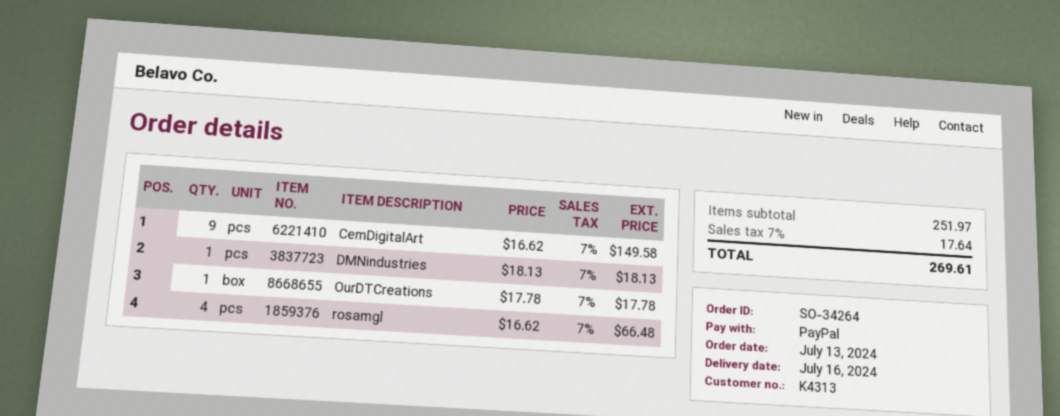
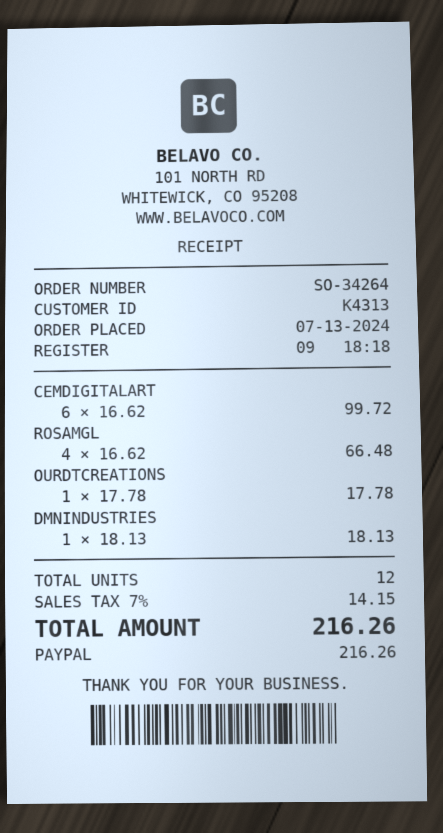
CemDigitalArt: 9 x 16.62 = 149.58 -> 6 x 16.62 = 99.72
tax: 7% = 17.64 -> 7% = 14.15
total: 269.61 -> 216.26

